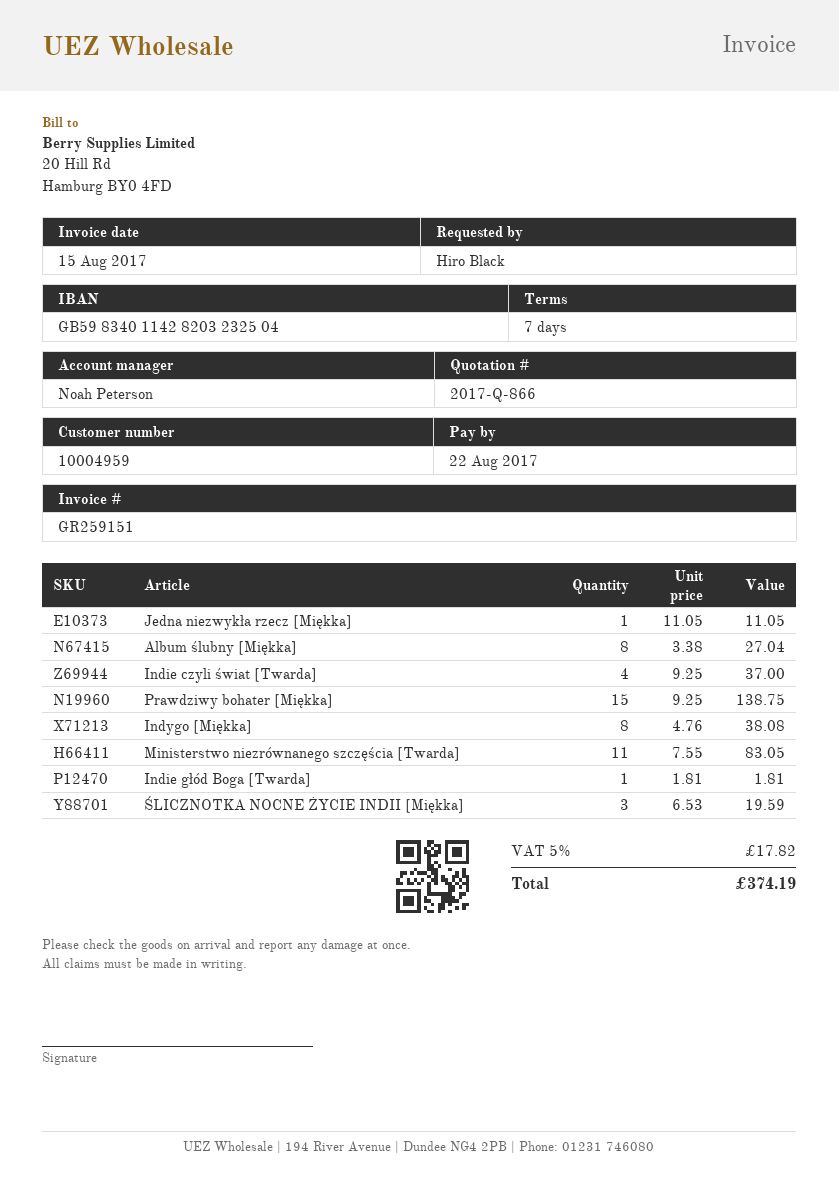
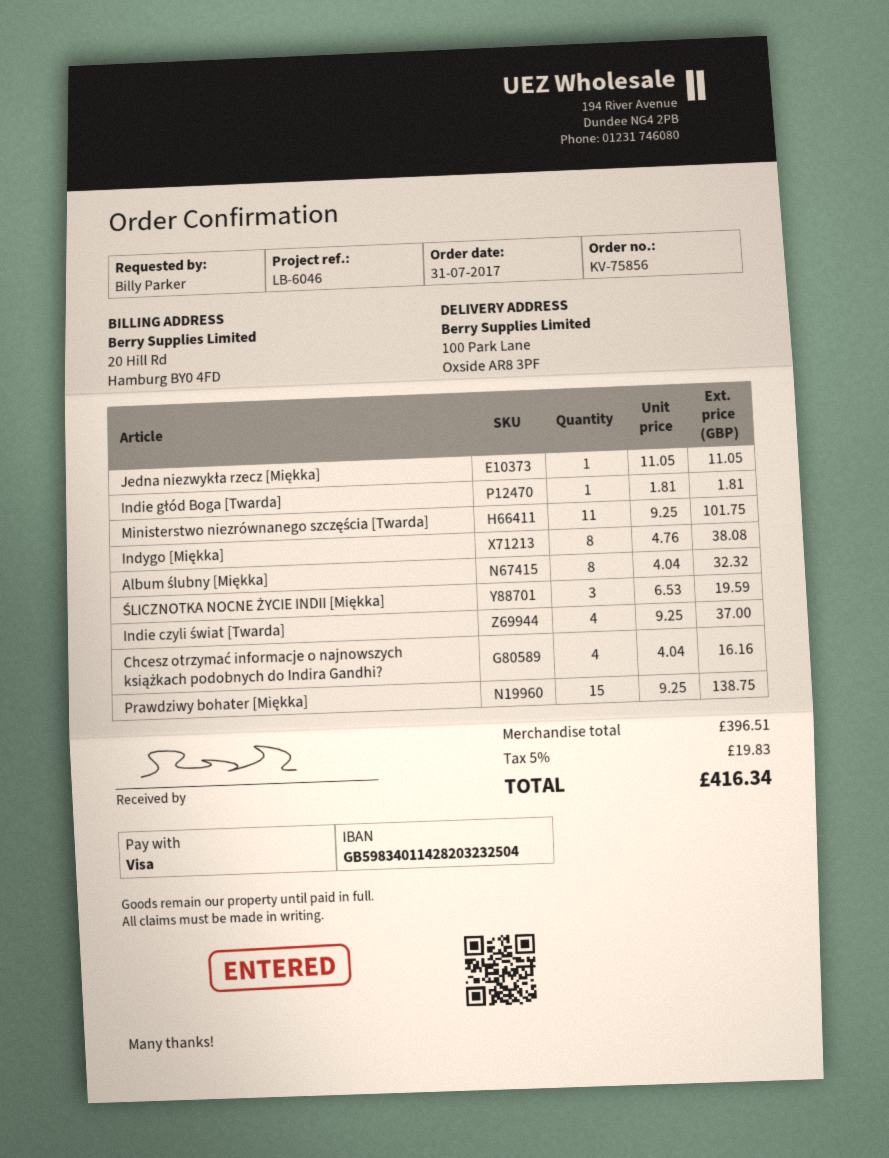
ordered by: Hiro Black -> Billy Parker
Album ślubny [Miękka]: 8 x 3.38 = 27.04 -> 8 x 4.04 = 32.32
Ministerstwo niezrównanego szczęścia [Twarda]: 11 x 7.55 = 83.05 -> 11 x 9.25 = 101.75
Chcesz otrzymać informacje o najnowszych książkach podobnych do Indira Gandhi?: none -> 4 x 4.04 = 16.16
tax: 5% = 17.82 -> 5% = 19.83
total: 374.19 -> 416.34

